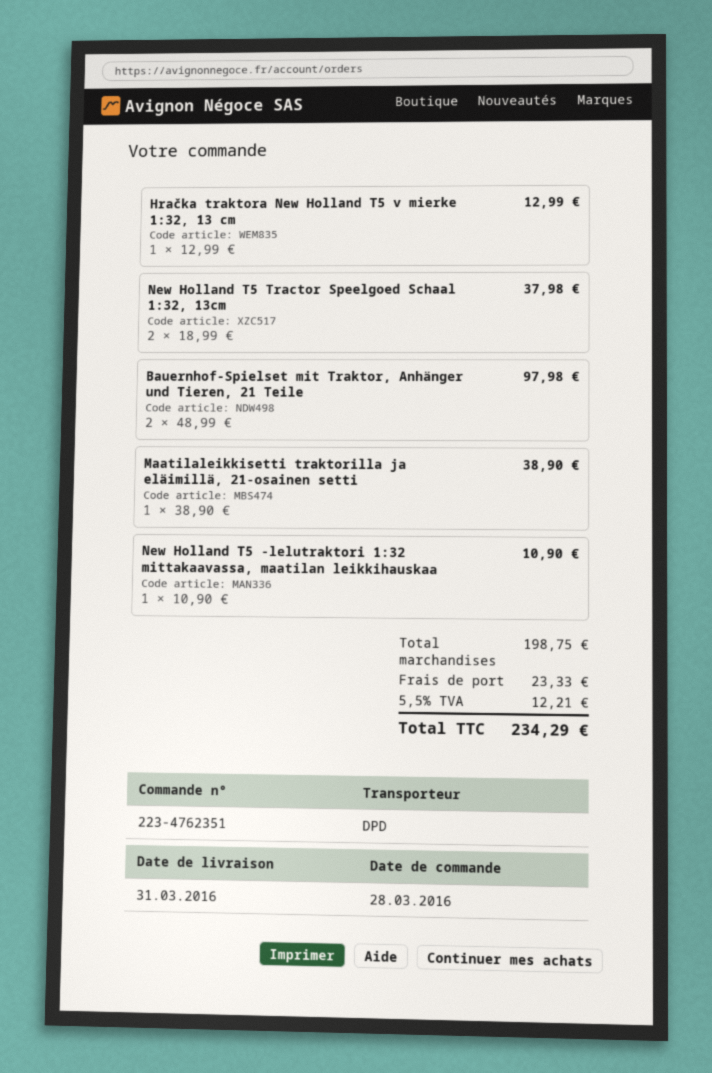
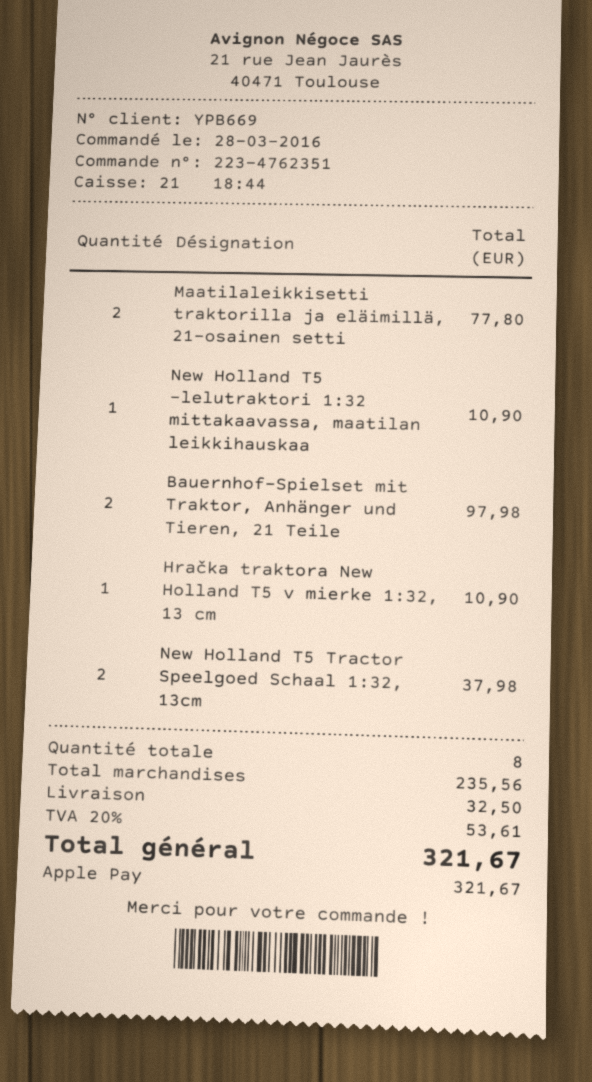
Hračka traktora New Holland T5 v mierke 1:32, 13 cm: 1 for 12.99 -> 1 for 10.90
Maatilaleikkisetti traktorilla ja eläimillä, 21-osainen setti: 1 for 38.90 -> 2 for 77.80
subtotal: 198.75 -> 235.56
shipping: 23.33 -> 32.50
tax: 5.5% = 12.21 -> 20% = 53.61
total: 234.29 -> 321.67

